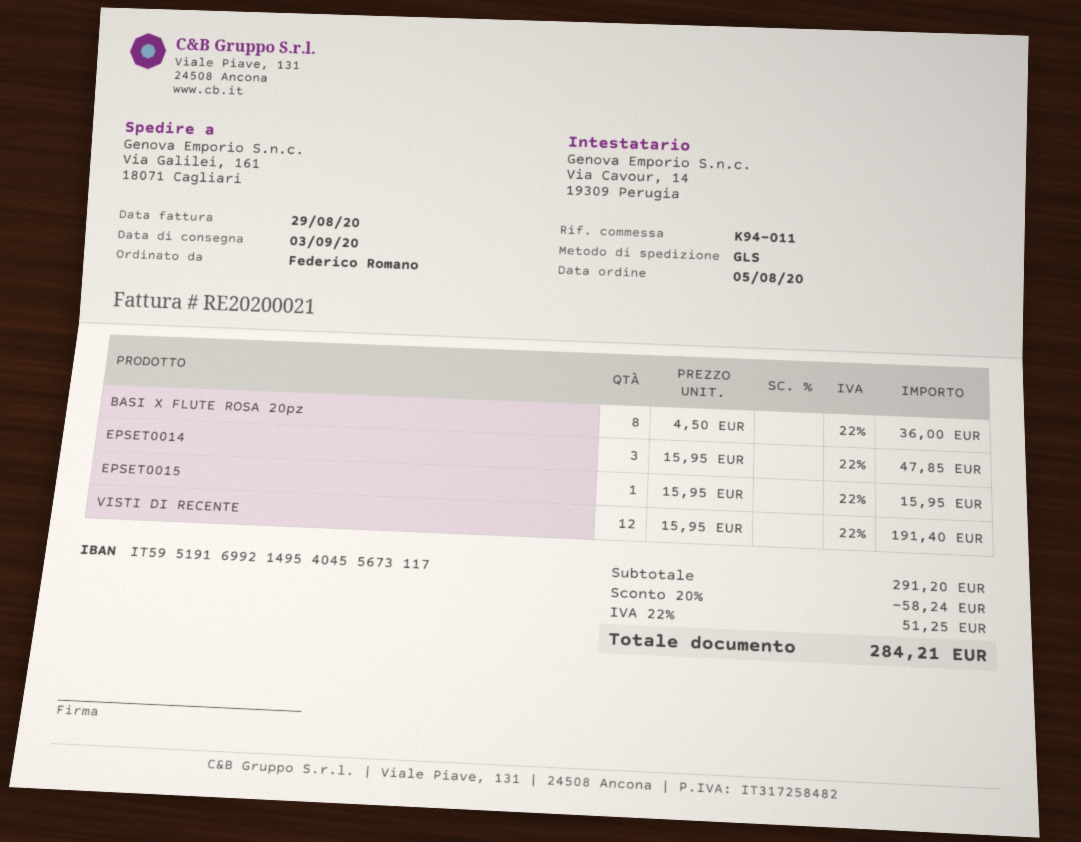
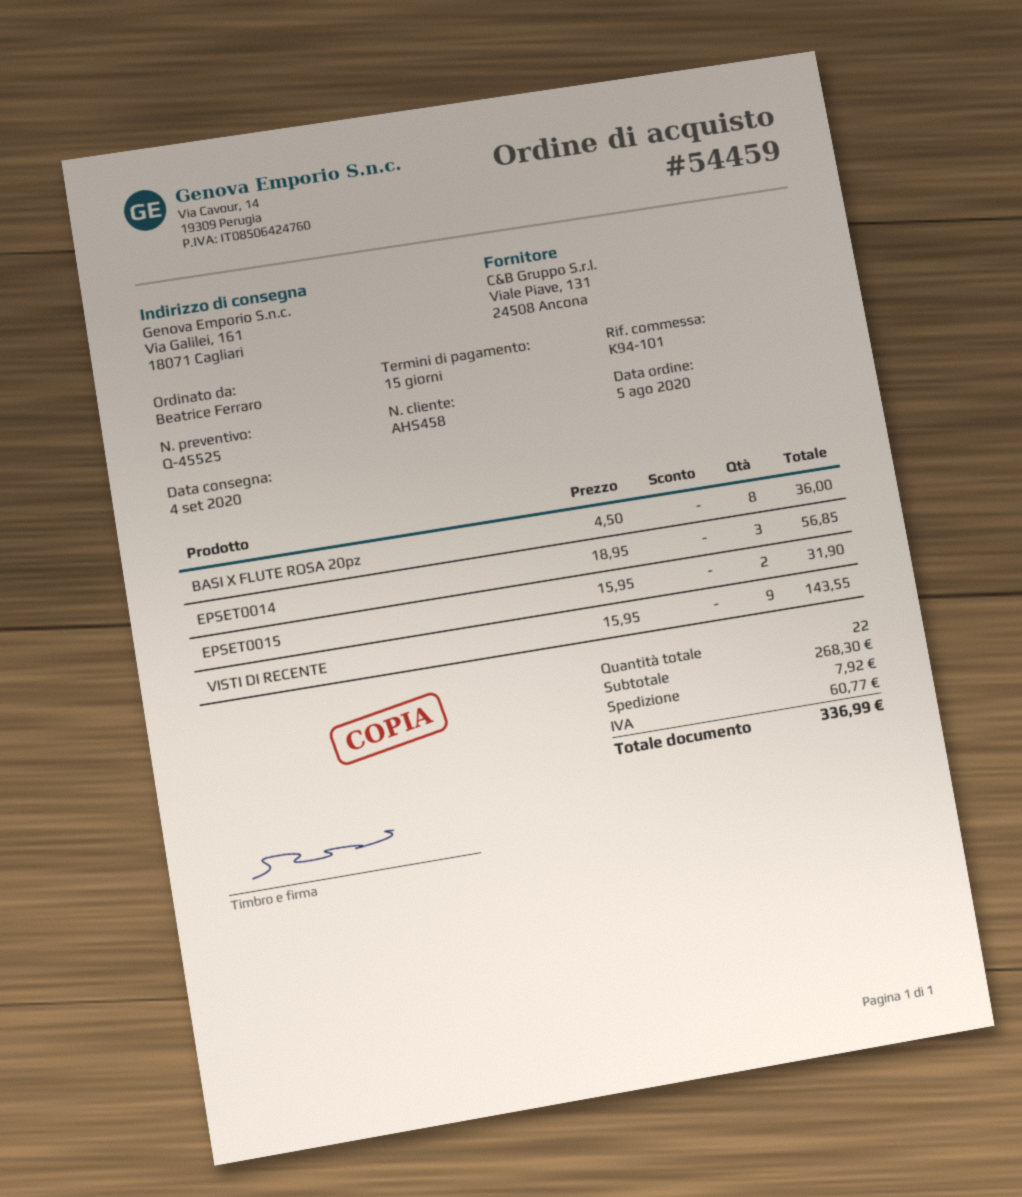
delivery date: 2020-09-03 -> 2020-09-04
reference: K94-011 -> K94-101
ordered by: Federico Romano -> Beatrice Ferraro
EPSET0014: 3 x 15.95 = 47.85 -> 3 x 18.95 = 56.85
EPSET0015: 1 x 15.95 = 15.95 -> 2 x 15.95 = 31.90
VISTI DI RECENTE: 12 x 15.95 = 191.40 -> 9 x 15.95 = 143.55
subtotal: 291.20 -> 268.30
discount: 20% = 58.24 -> none
shipping: none -> 7.92
tax: 51.25 -> 60.77
total: 284.21 -> 336.99

